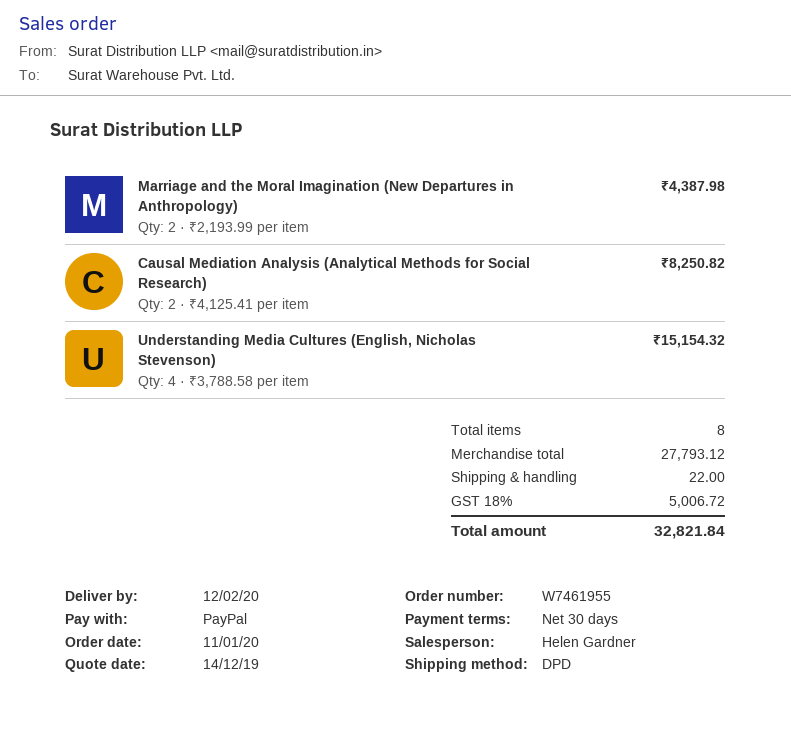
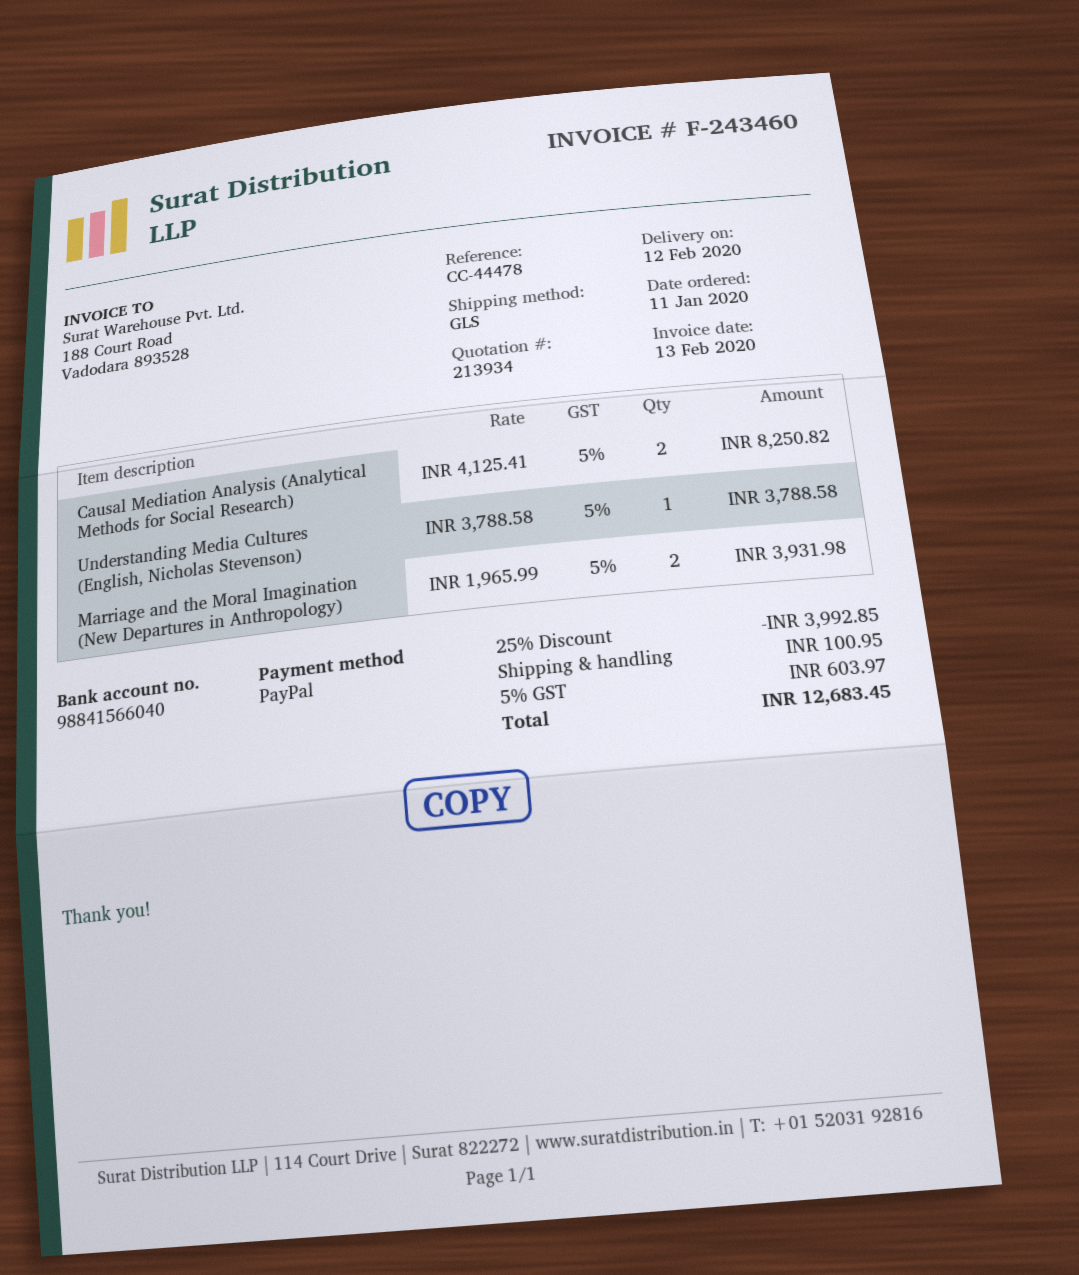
shipping method: DPD -> GLS
Marriage and the Moral Imagination (New Departures in Anthropology): 2 x 2193.99 = 4387.98 -> 2 x 1965.99 = 3931.98
Understanding Media Cultures (English, Nicholas Stevenson): 4 x 3788.58 = 15154.32 -> 1 x 3788.58 = 3788.58
discount: none -> 25% = 3992.85
shipping: 22.00 -> 100.95
tax: 18% = 5006.72 -> 5% = 603.97
total: 32821.84 -> 12683.45

